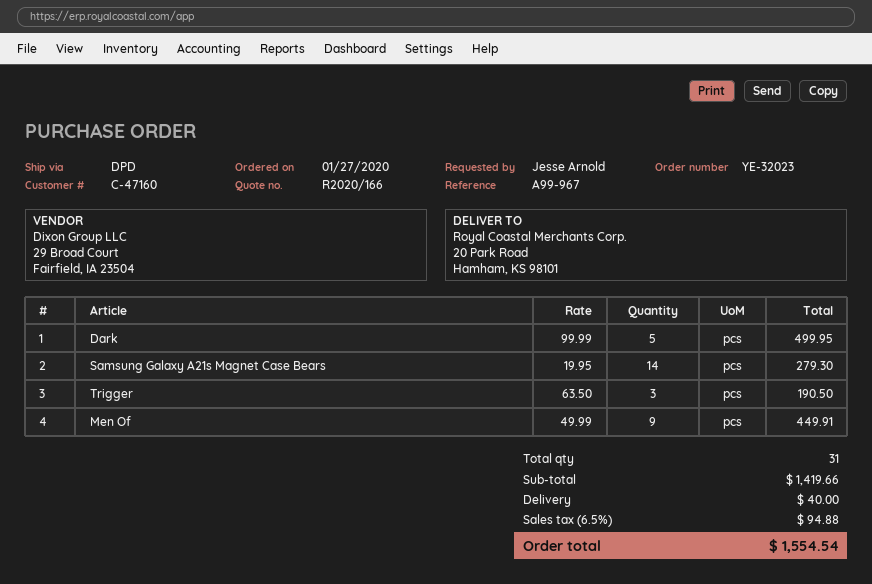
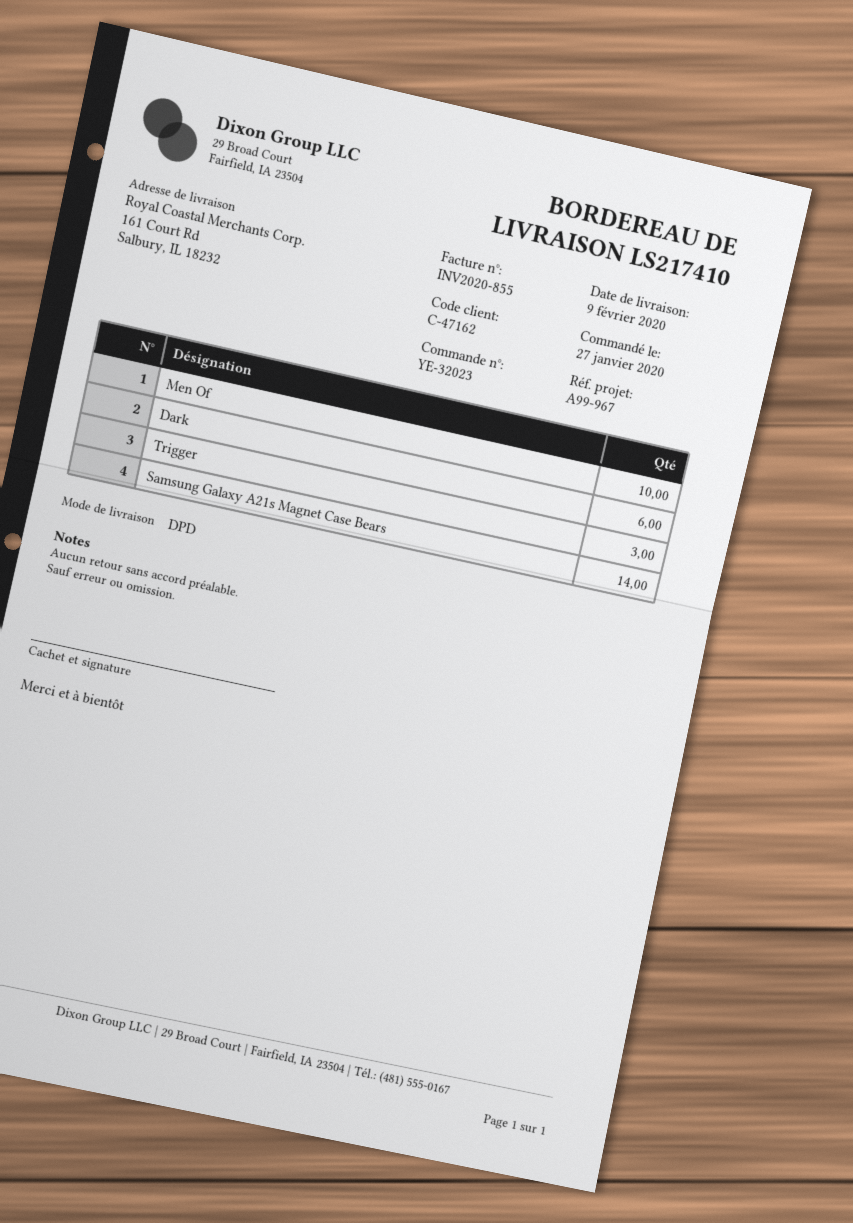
customer number: C-47160 -> C-47162
ship to: 20 Park Road, Hamham, KS 98101 -> 161 Court Rd, Salbury, IL 18232
Dark: 5 -> 6
Men Of: 9 -> 10

